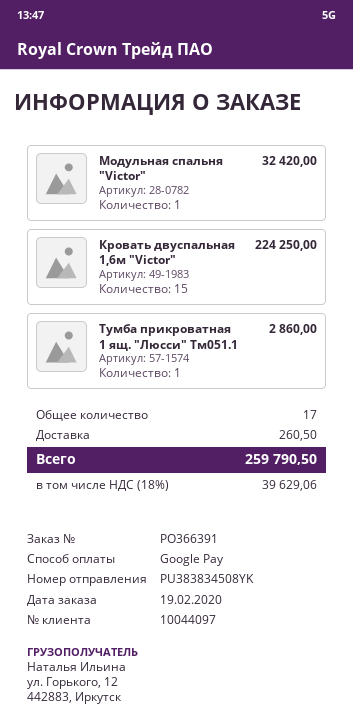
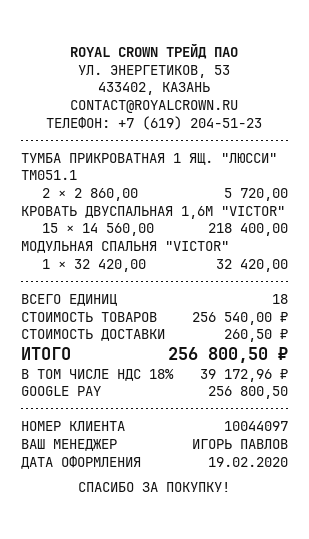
Кровать двуспальная 1,6м "Victor": 15 for 224250.00 -> 15 for 218400.00
Тумба прикроватная 1 ящ. "Люсси" Тм051.1: 1 for 2860.00 -> 2 for 5720.00
total quantity: 17 -> 18
tax: 18% = 39629.06 -> 18% = 39172.96
total: 259790.50 -> 256800.50

